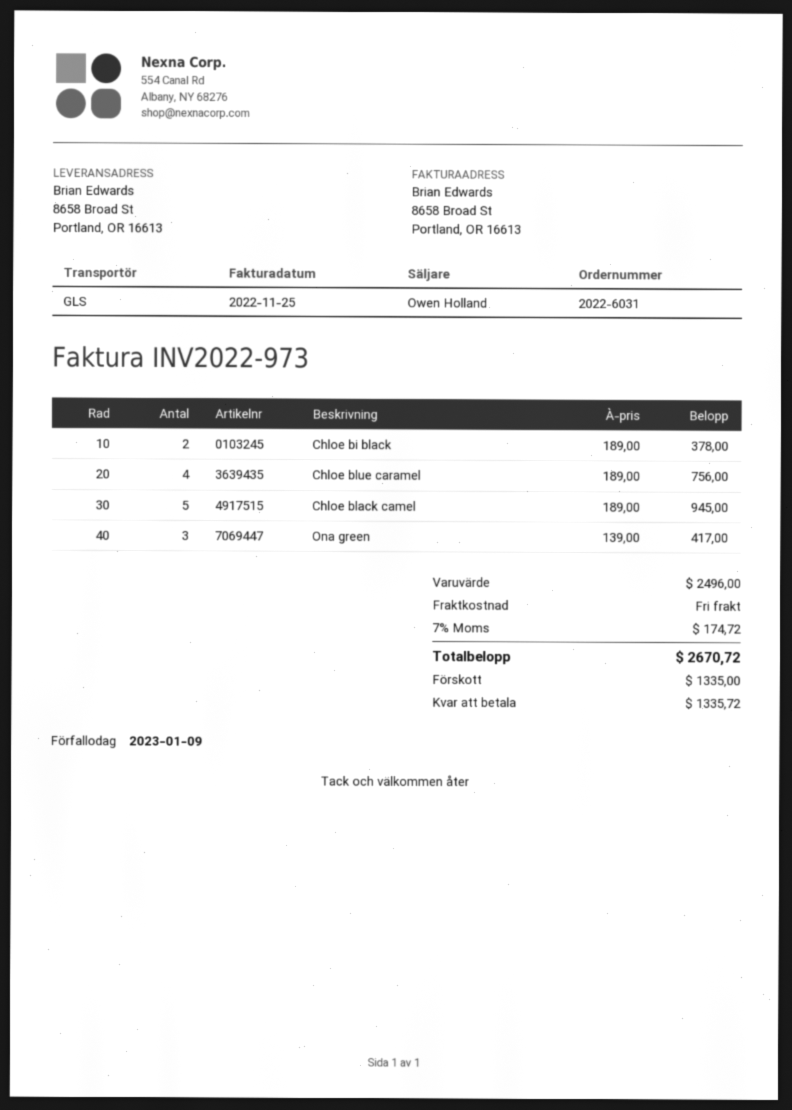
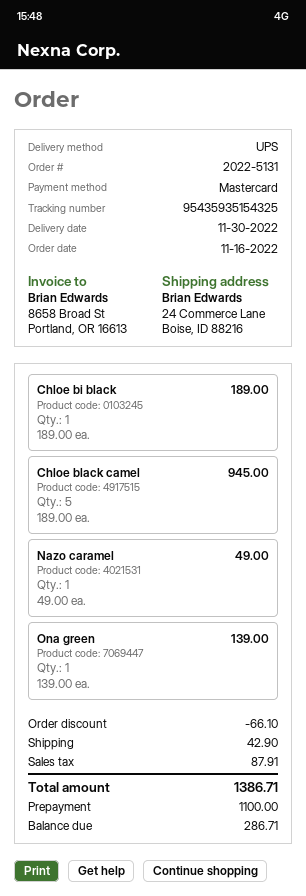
order number: 2022-6031 -> 2022-5131
shipping method: GLS -> UPS
ship to: 8658 Broad St, Portland, OR 16613 -> 24 Commerce Lane, Boise, ID 88216
Chloe bi black: 2 x 189.00 = 378.00 -> 1 x 189.00 = 189.00
Chloe blue caramel: 4 x 189.00 = 756.00 -> none
Ona green: 3 x 139.00 = 417.00 -> 1 x 139.00 = 139.00
Nazo caramel: none -> 1 x 49.00 = 49.00
discount: none -> 66.10
shipping: 0.00 -> 42.90
tax: 174.72 -> 87.91
total: 2670.72 -> 1386.71
deposit: 1335.00 -> 1100.00
balance: 1335.72 -> 286.71

